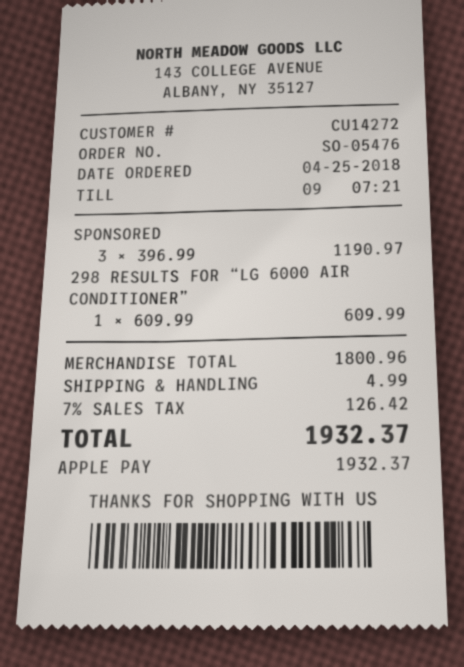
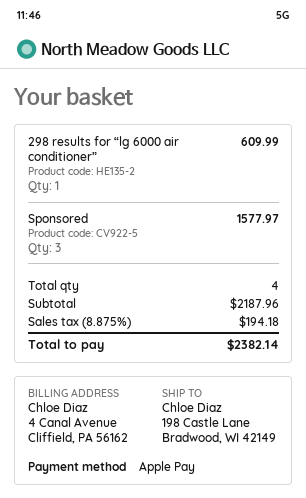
SPONSORED: 3 for 1190.97 -> 3 for 1577.97
subtotal: 1800.96 -> 2187.96
shipping: 4.99 -> none
tax: 7% = 126.42 -> 8.875% = 194.18
total: 1932.37 -> 2382.14

